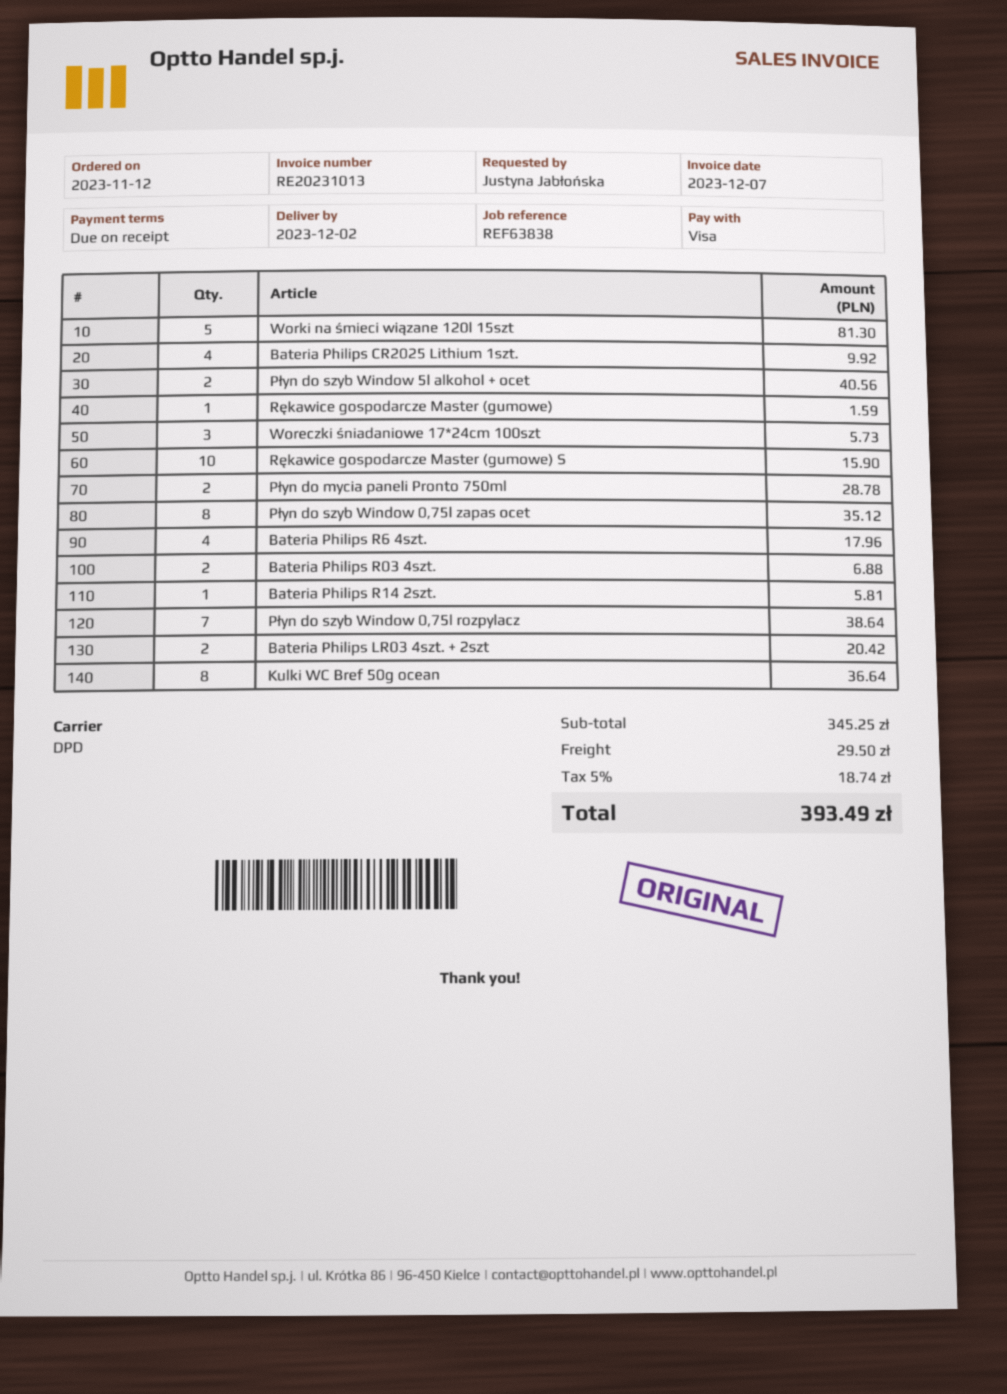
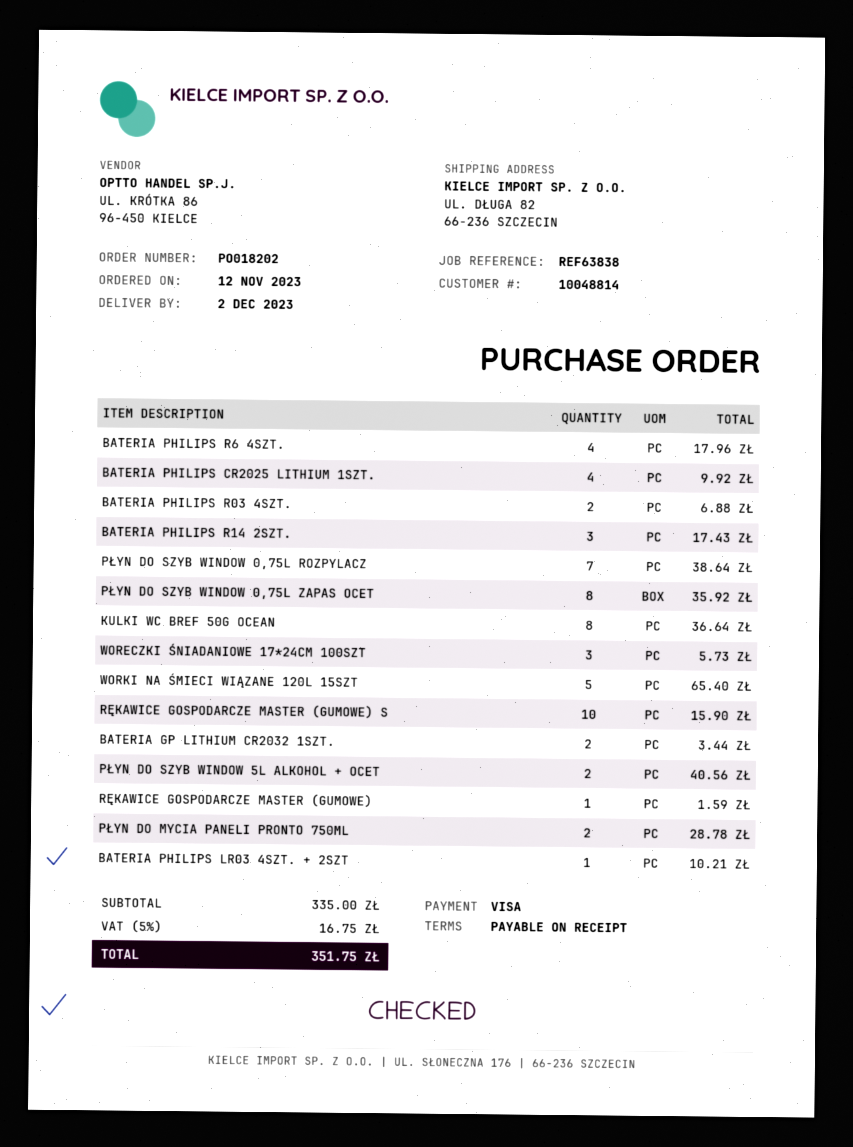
Worki na śmieci wiązane 120l 15szt: 5 for 81.30 -> 5 for 65.40
Płyn do szyb Window 0,75l zapas ocet: 8 for 35.12 -> 8 for 35.92
Bateria Philips R14 2szt.: 1 for 5.81 -> 3 for 17.43
Bateria Philips LR03 4szt. + 2szt: 2 for 20.42 -> 1 for 10.21
BATERIA GP LITHIUM CR2032 1SZT.: none -> 2 for 3.44
subtotal: 345.25 -> 335.00
shipping: 29.50 -> none
tax: 5% = 18.74 -> 5% = 16.75
total: 393.49 -> 351.75

